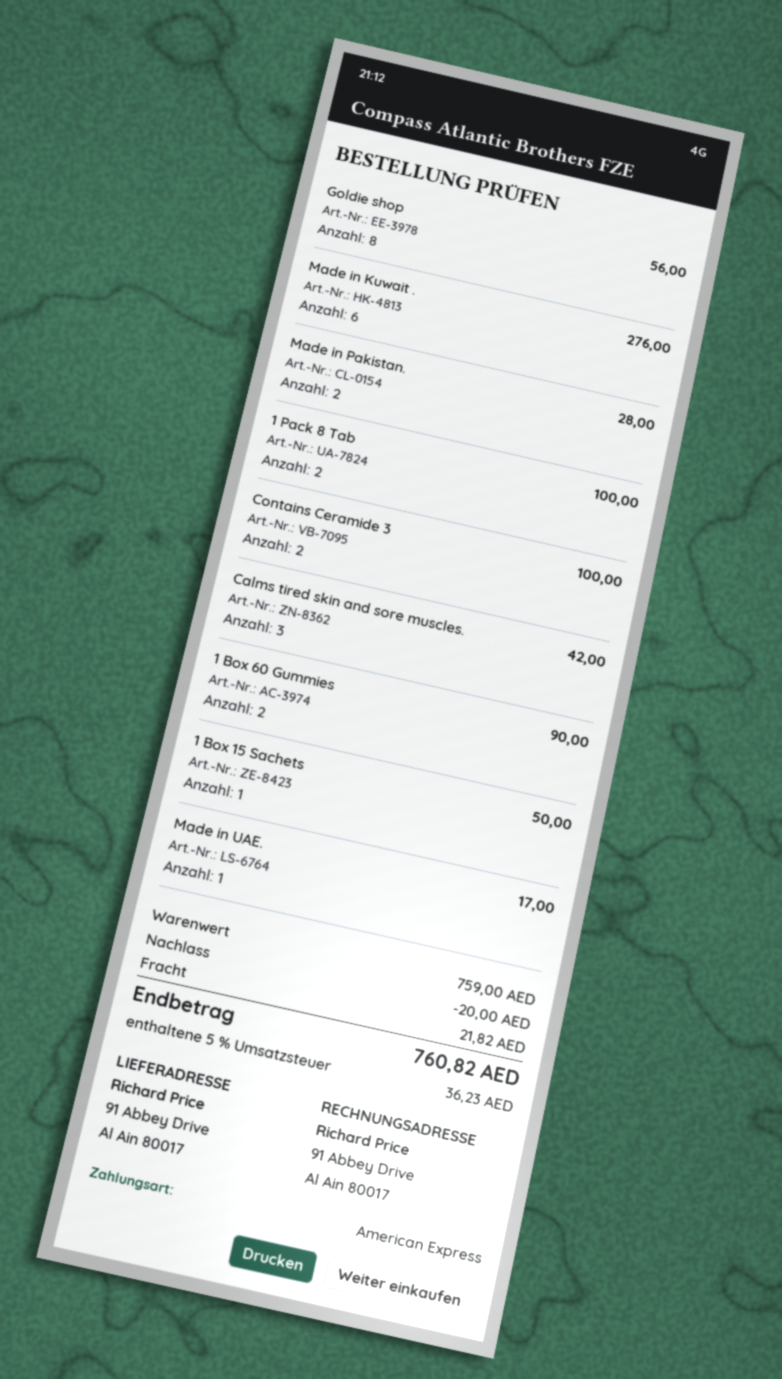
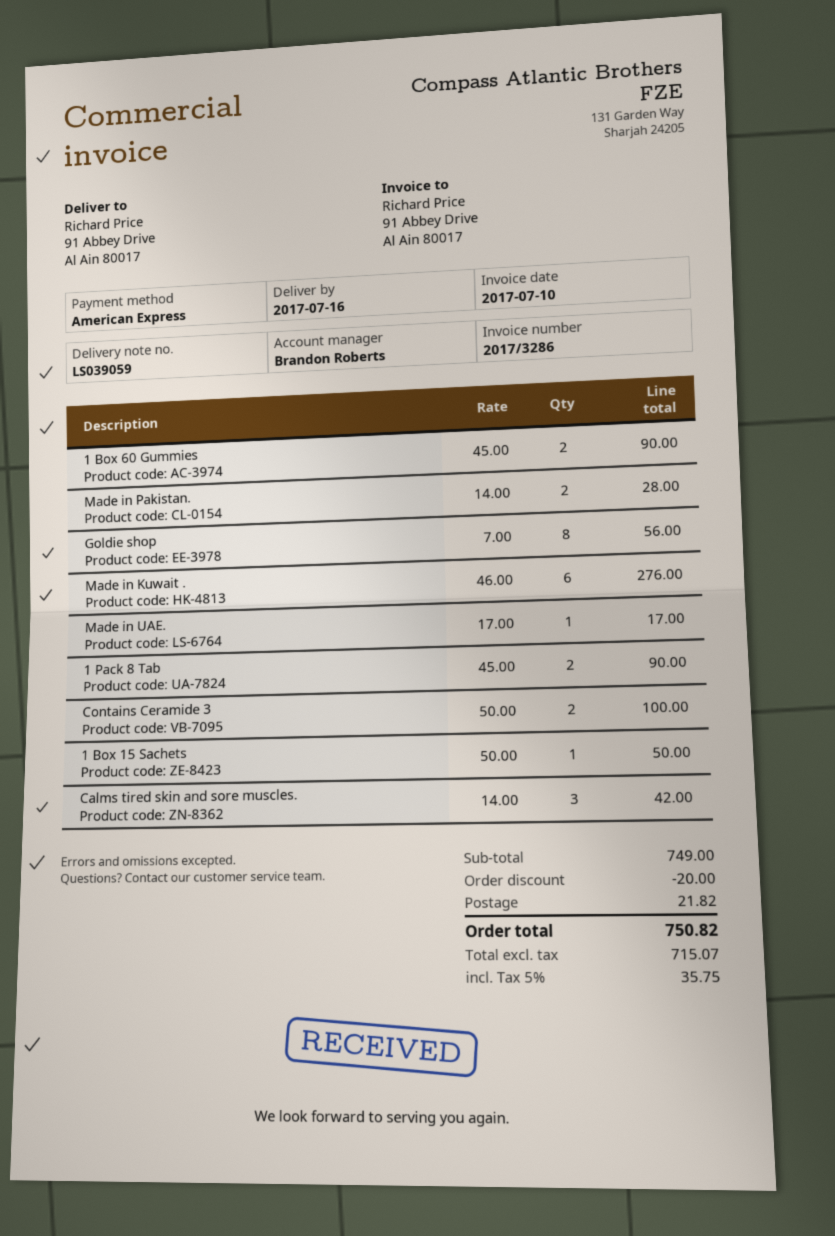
1 Pack 8 Tab: 2 for 100.00 -> 2 for 90.00
subtotal: 759.00 -> 749.00
tax: 5% = 36.23 -> 5% = 35.75
total: 760.82 -> 750.82

